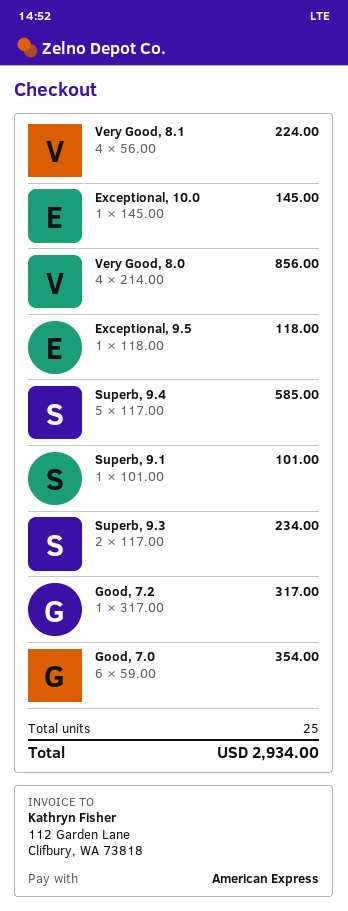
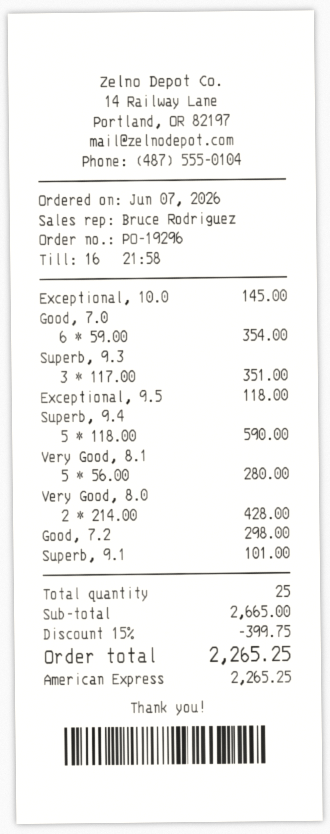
Very Good, 8.1: 4 x 56.00 = 224.00 -> 5 x 56.00 = 280.00
Very Good, 8.0: 4 x 214.00 = 856.00 -> 2 x 214.00 = 428.00
Superb, 9.4: 5 x 117.00 = 585.00 -> 5 x 118.00 = 590.00
Superb, 9.3: 2 x 117.00 = 234.00 -> 3 x 117.00 = 351.00
Good, 7.2: 1 x 317.00 = 317.00 -> 1 x 298.00 = 298.00
discount: none -> 15% = 399.75
total: 2934.00 -> 2265.25

